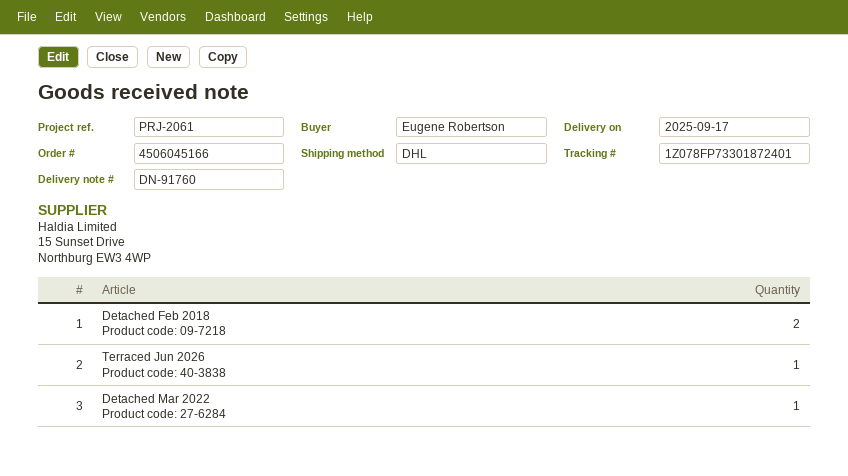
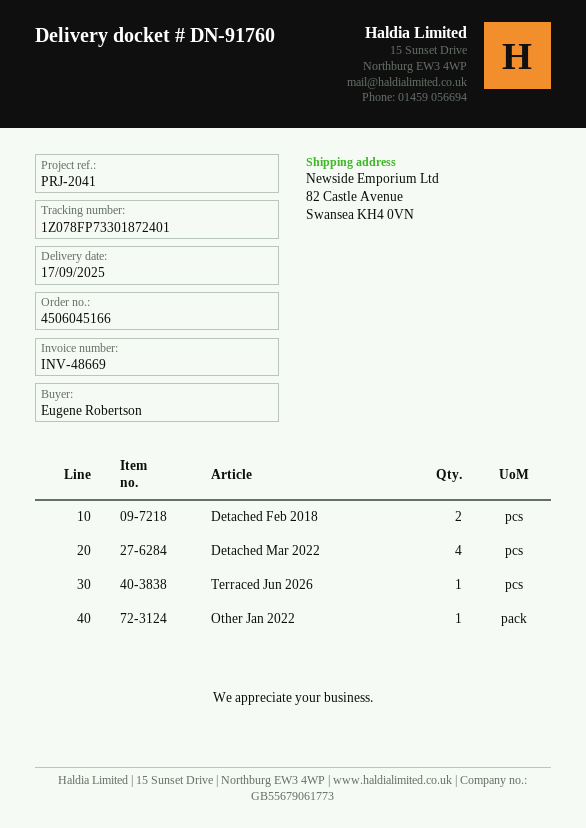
reference: PRJ-2061 -> PRJ-2041
Detached Mar 2022: 1 -> 4
Other Jan 2022: none -> 1

